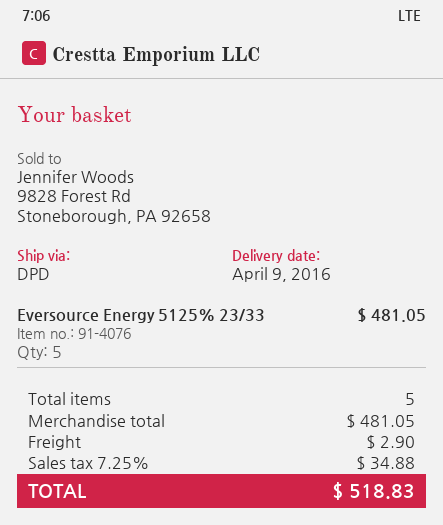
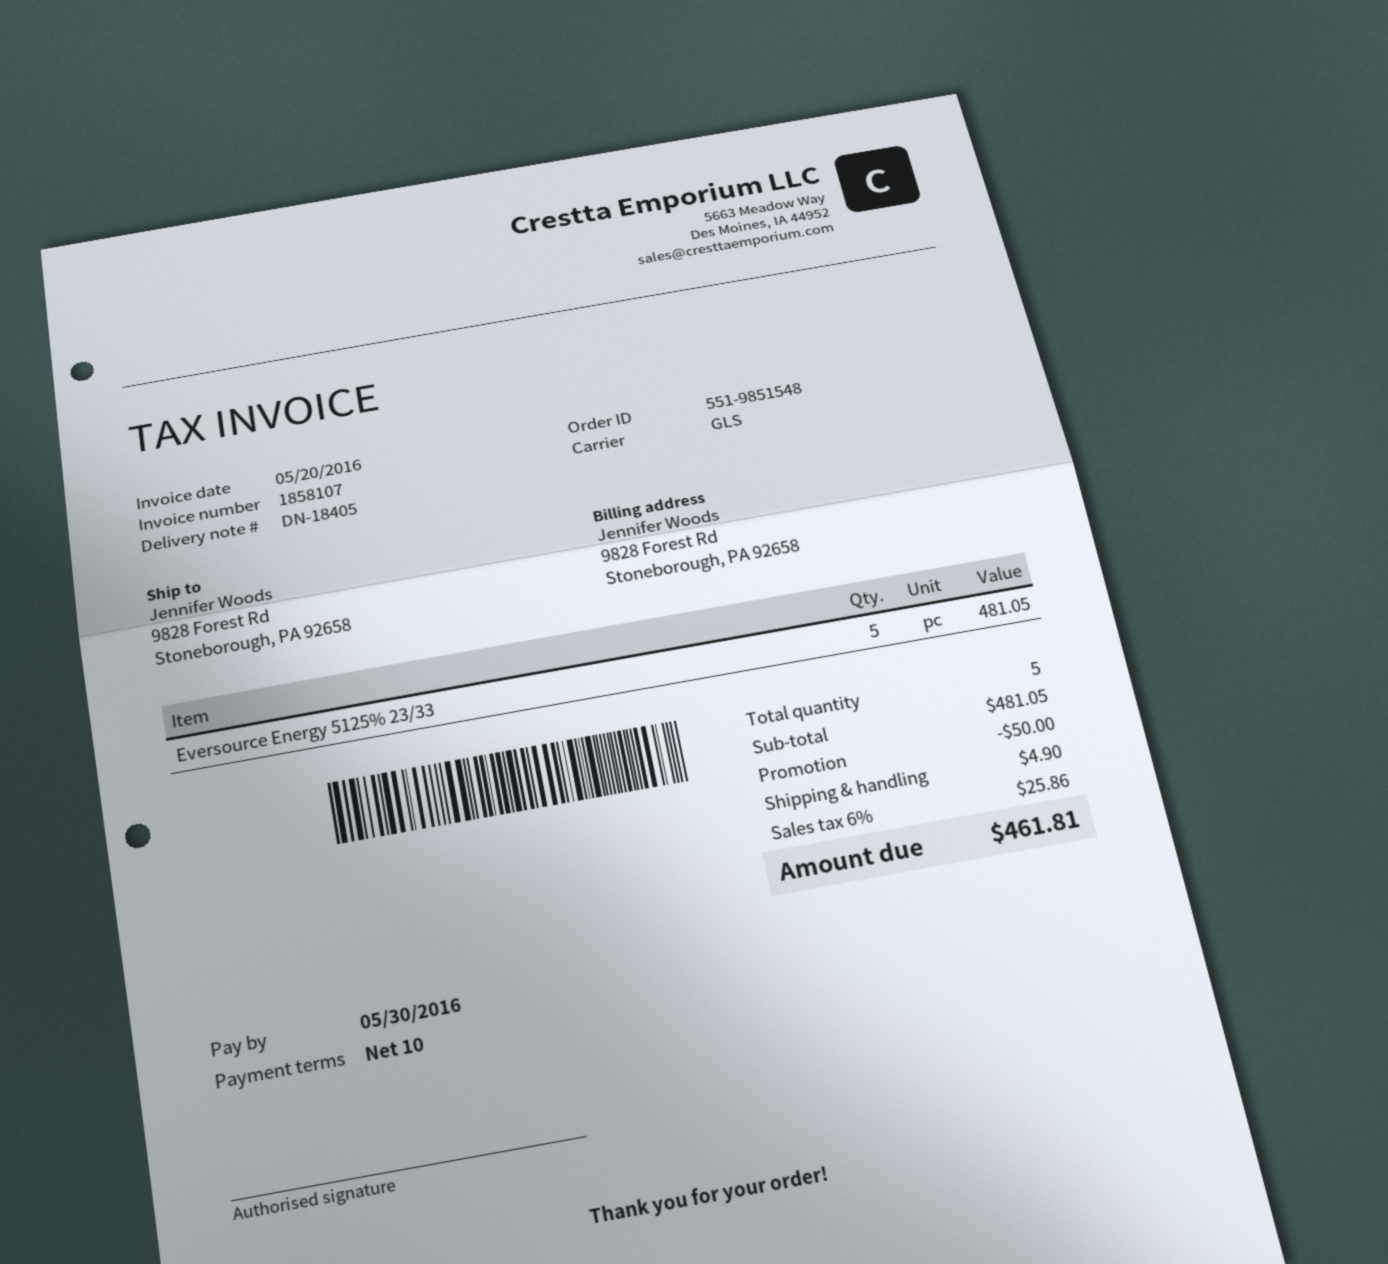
shipping method: DPD -> GLS
discount: none -> 50.00
shipping: 2.90 -> 4.90
tax: 7.25% = 34.88 -> 6% = 25.86
total: 518.83 -> 461.81

